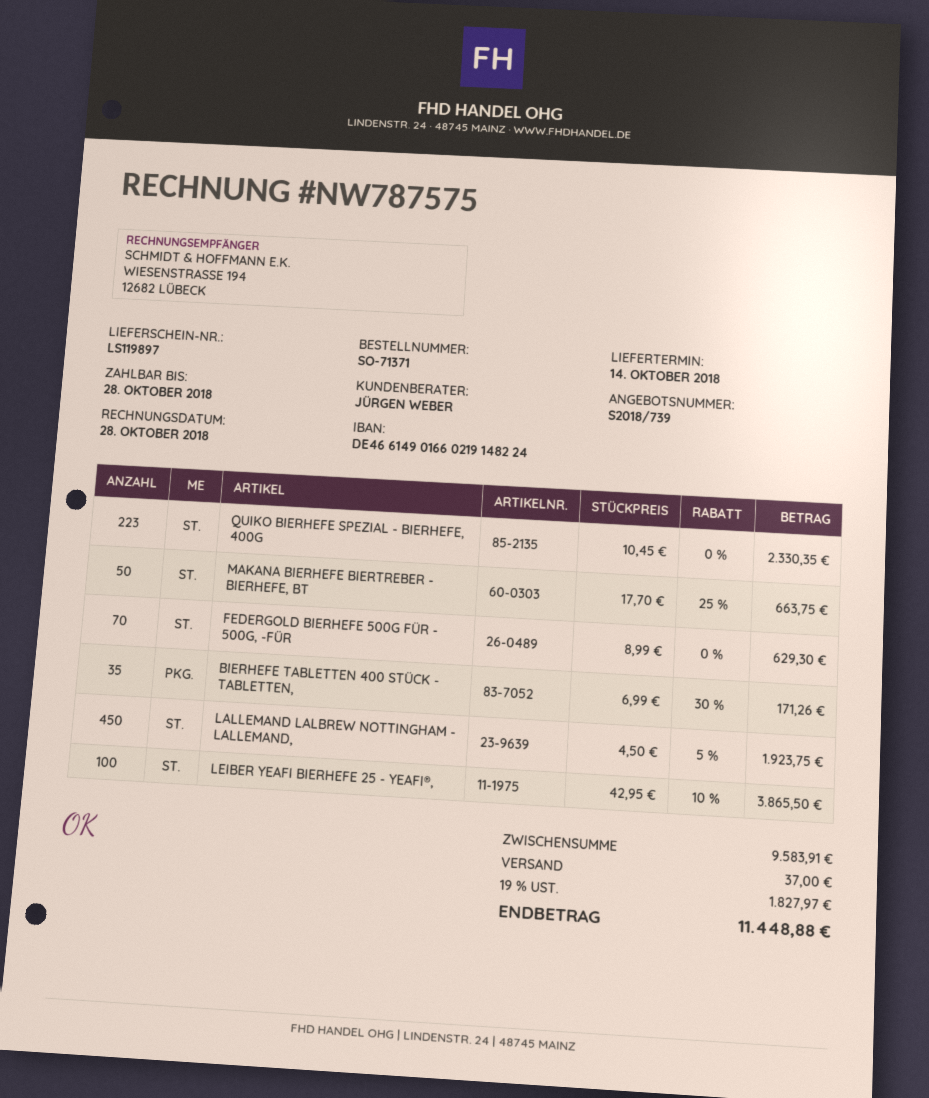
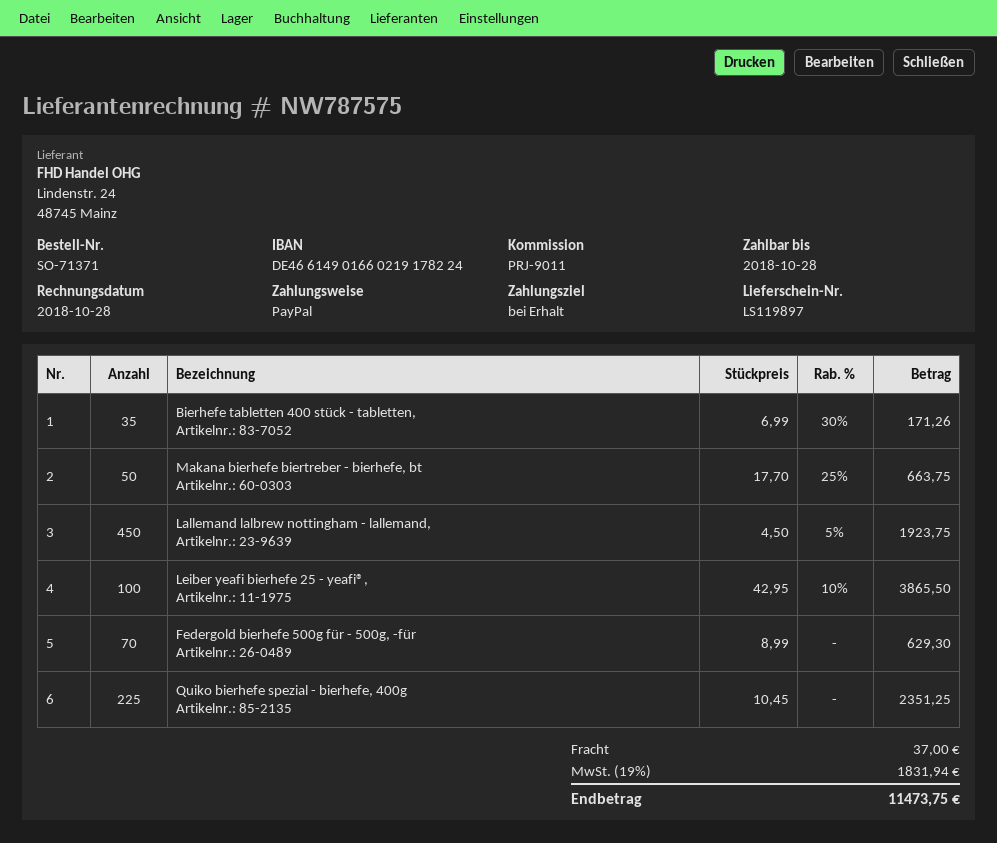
bank account: DE46614901660219148224 -> DE46614901660219178224
QUIKO BIERHEFE SPEZIAL - BIERHEFE, 400G: 223 x 10.45 = 2330.35 -> 225 x 10.45 = 2351.25
tax: 19% = 1827.97 -> 19% = 1831.94
total: 11448.88 -> 11473.75

